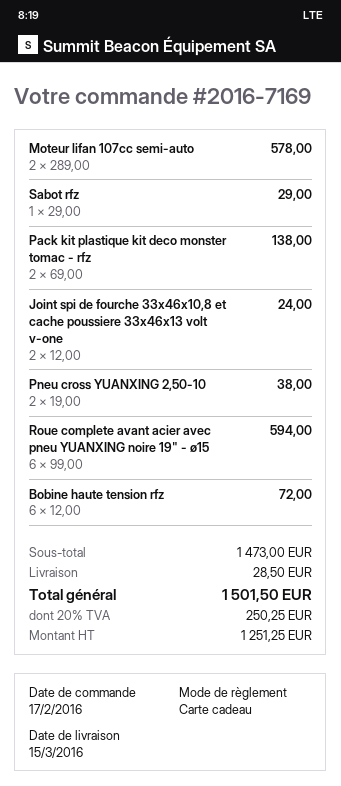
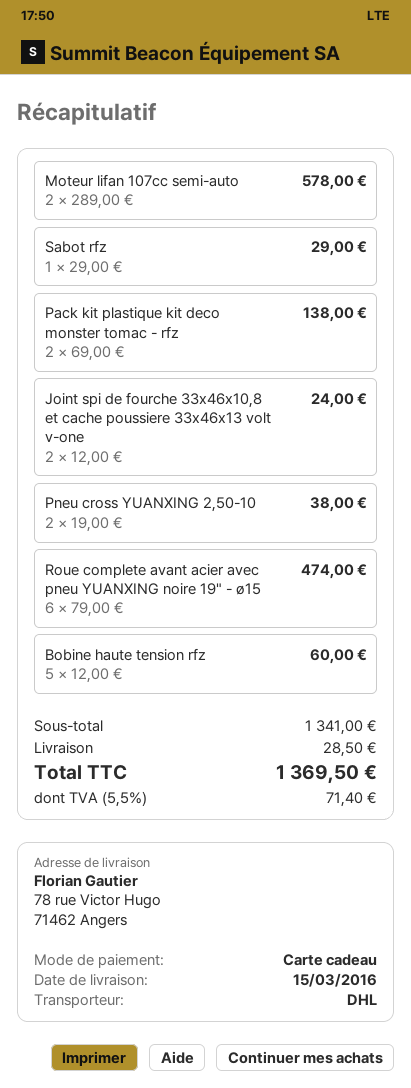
Roue complete avant acier avec pneu YUANXING noire 19" - ø15: 6 x 99.00 = 594.00 -> 6 x 79.00 = 474.00
Bobine haute tension rfz: 6 x 12.00 = 72.00 -> 5 x 12.00 = 60.00
subtotal: 1473.00 -> 1341.00
tax: 20% = 250.25 -> 5.5% = 71.40
total: 1501.50 -> 1369.50

